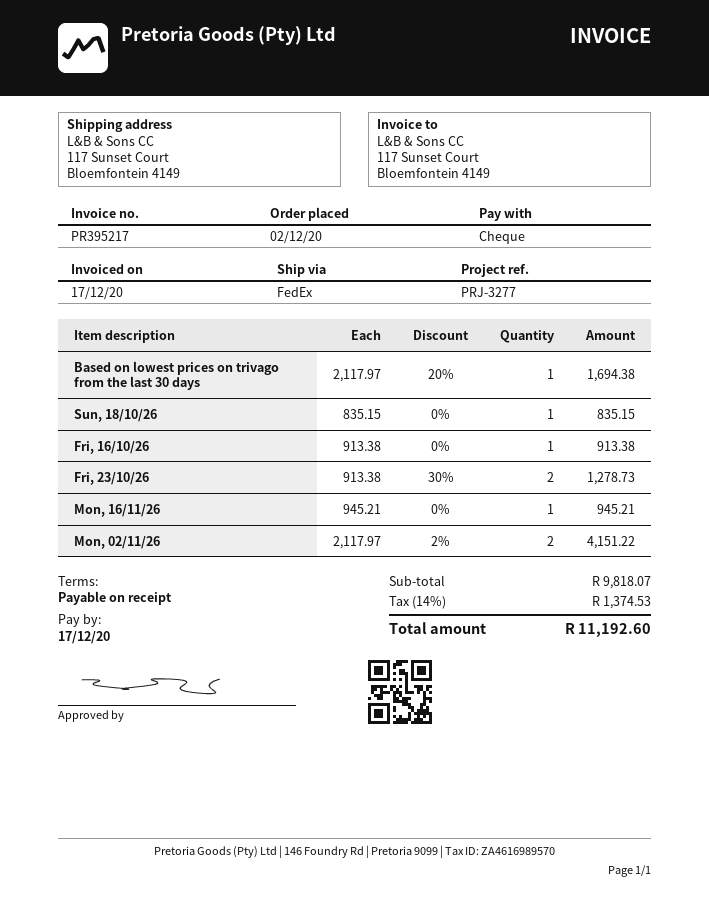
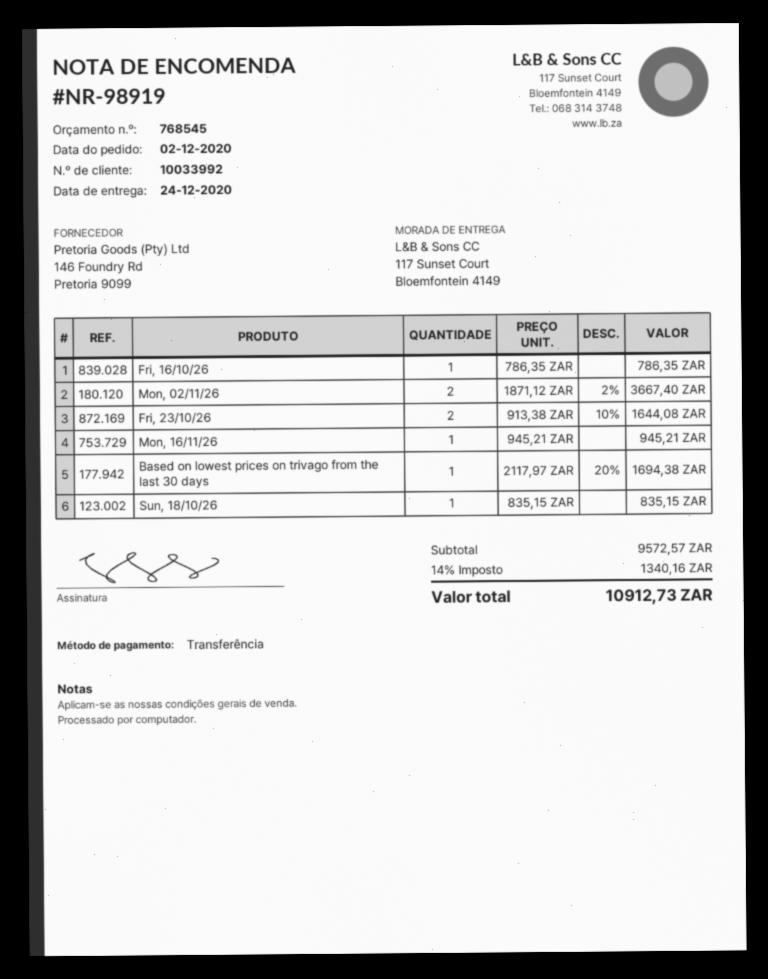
payment method: cheque -> bank transfer
Fri, 16/10/26: 1 x 913.38 = 913.38 -> 1 x 786.35 = 786.35
Fri, 23/10/26: 2 x 913.38 - 30% = 1278.73 -> 2 x 913.38 - 10% = 1644.08
Mon, 02/11/26: 2 x 2117.97 - 2% = 4151.22 -> 2 x 1871.12 - 2% = 3667.40
subtotal: 9818.07 -> 9572.57
tax: 14% = 1374.53 -> 14% = 1340.16
total: 11192.60 -> 10912.73

